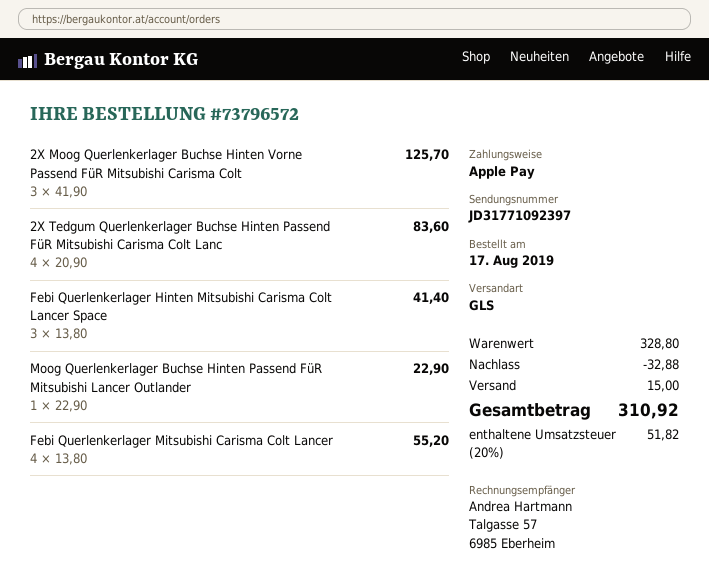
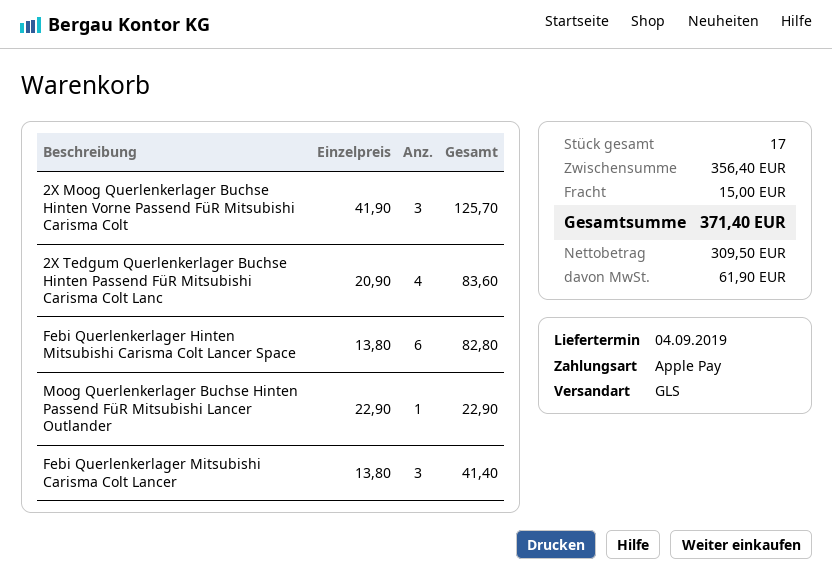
Febi Querlenkerlager Hinten Mitsubishi Carisma Colt Lancer Space: 3 x 13.80 = 41.40 -> 6 x 13.80 = 82.80
Febi Querlenkerlager Mitsubishi Carisma Colt Lancer: 4 x 13.80 = 55.20 -> 3 x 13.80 = 41.40
subtotal: 328.80 -> 356.40
discount: 32.88 -> none
tax: 51.82 -> 61.90
total: 310.92 -> 371.40

